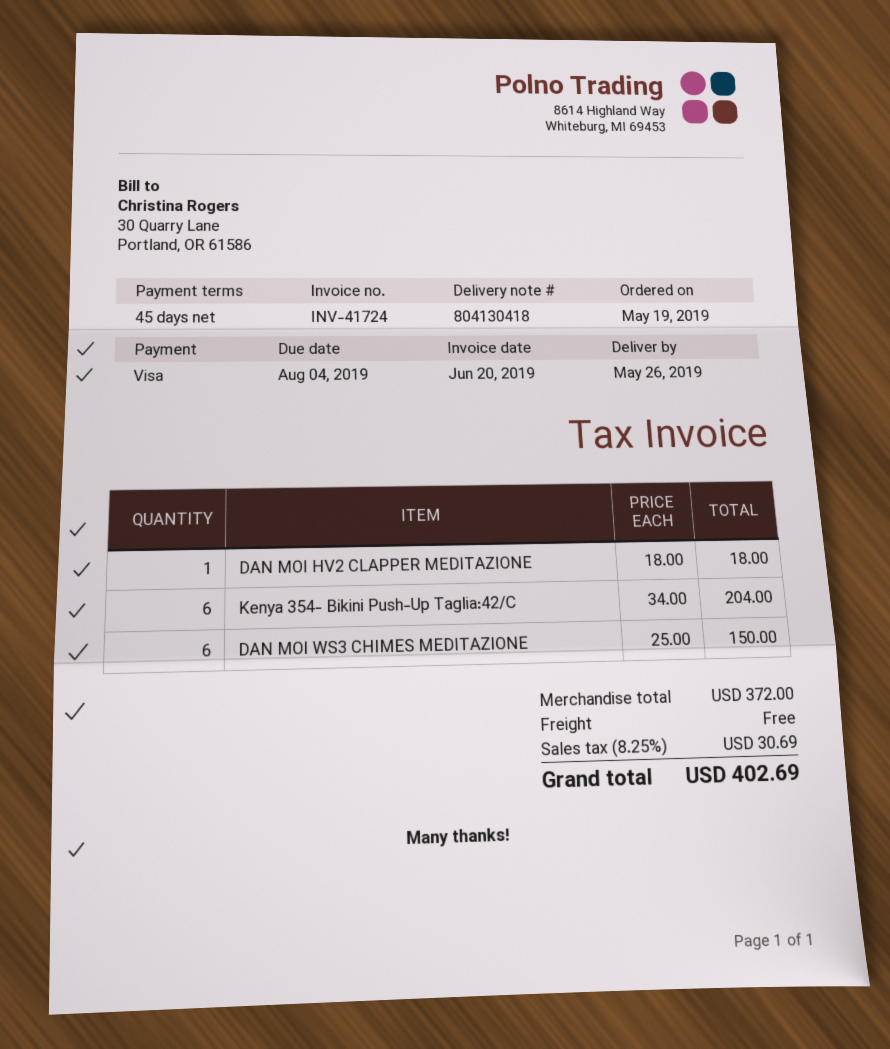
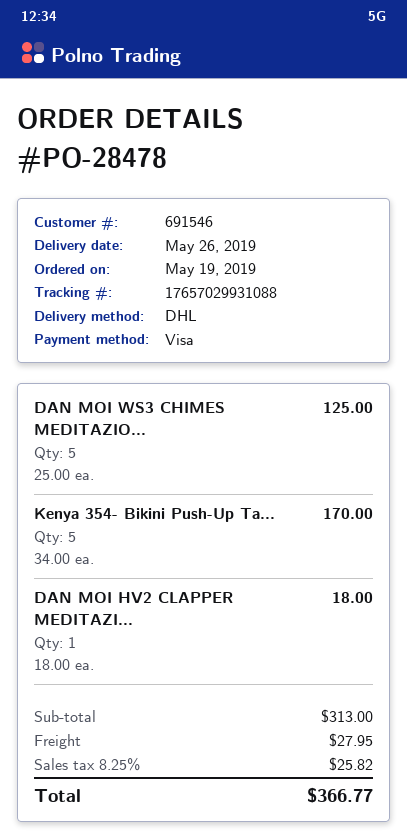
Kenya 354- Bikini Push-Up Taglia:42/C: 6 x 34.00 = 204.00 -> 5 x 34.00 = 170.00
DAN MOI WS3 CHIMES MEDITAZIONE: 6 x 25.00 = 150.00 -> 5 x 25.00 = 125.00
subtotal: 372.00 -> 313.00
shipping: 0.00 -> 27.95
tax: 8.25% = 30.69 -> 8.25% = 25.82
total: 402.69 -> 366.77

